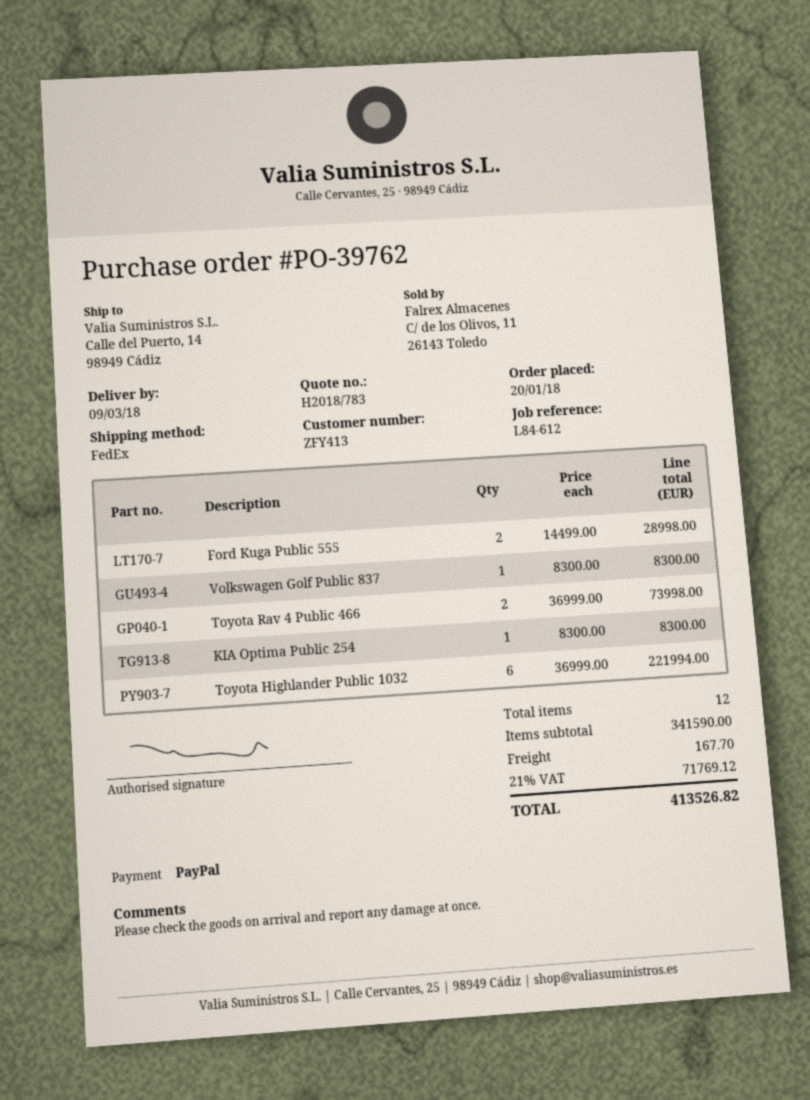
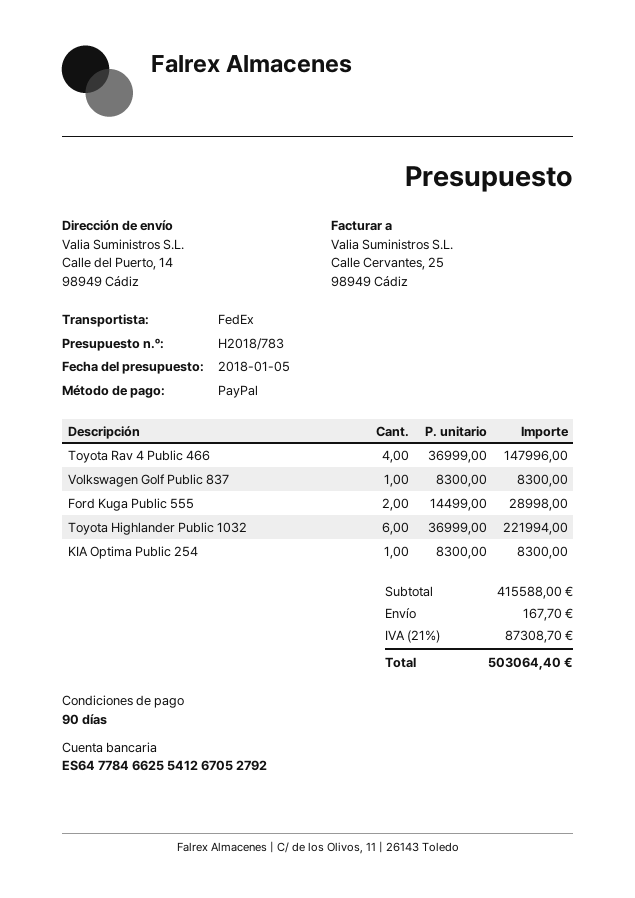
Toyota Rav 4 Public 466: 2 x 36999.00 = 73998.00 -> 4 x 36999.00 = 147996.00
subtotal: 341590.00 -> 415588.00
tax: 21% = 71769.12 -> 21% = 87308.70
total: 413526.82 -> 503064.40

